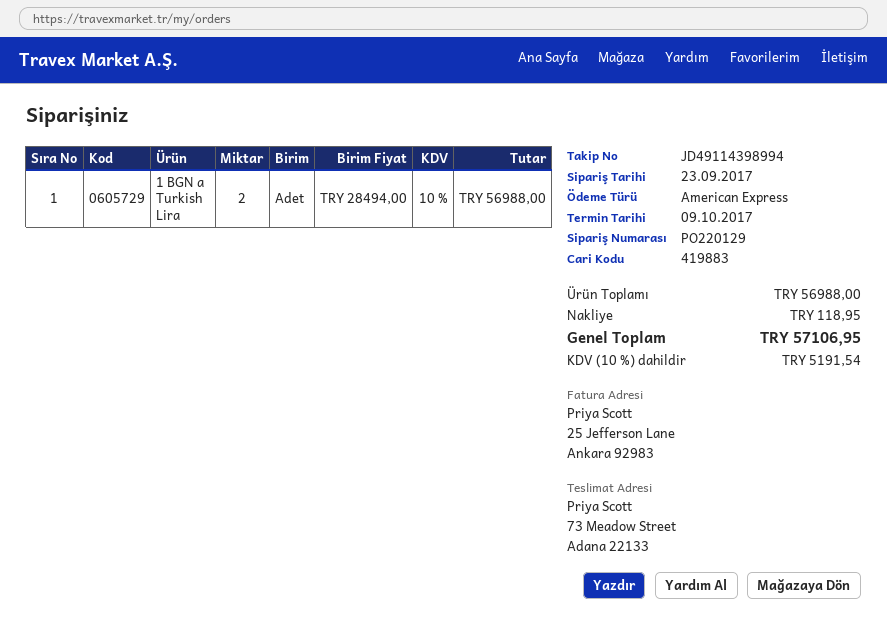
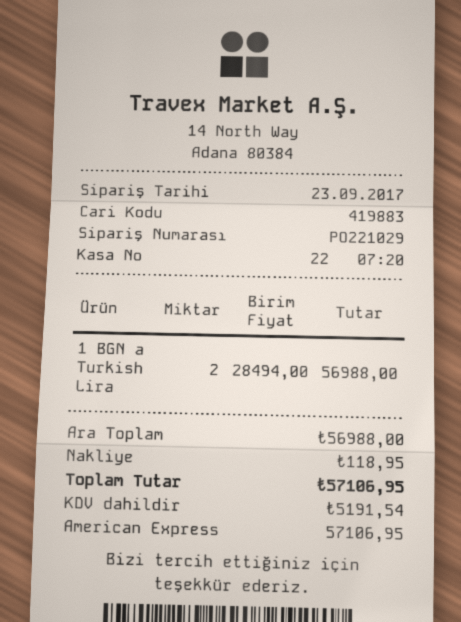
order number: PO220129 -> PO221029

